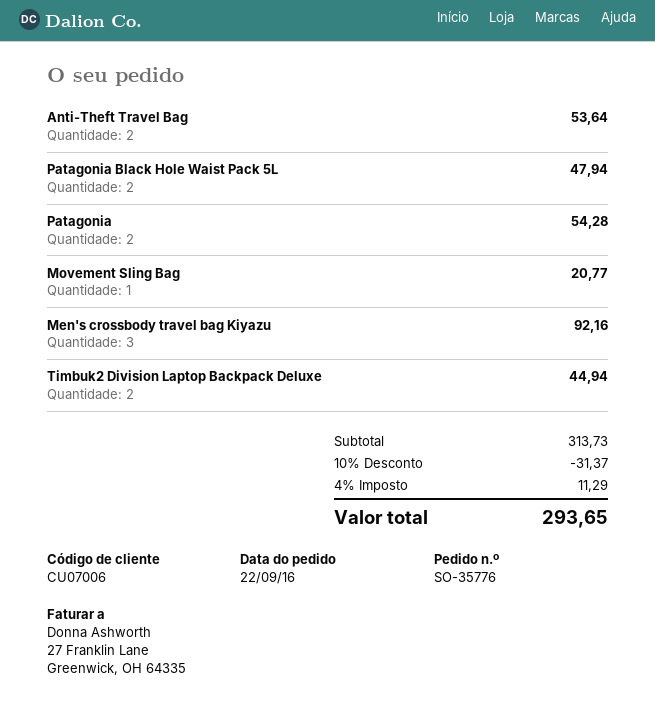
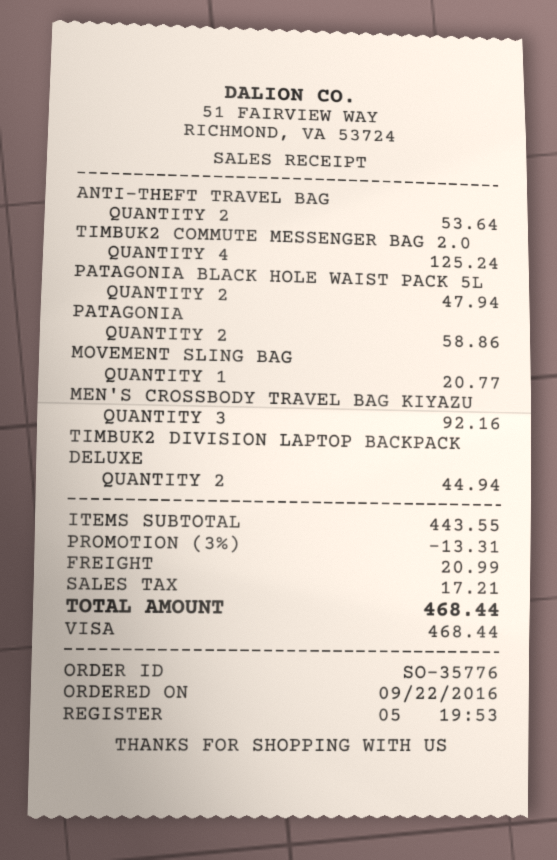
Patagonia: 2 for 54.28 -> 2 for 58.86
TIMBUK2 COMMUTE MESSENGER BAG 2.0: none -> 4 for 125.24
subtotal: 313.73 -> 443.55
discount: 10% = 31.37 -> 3% = 13.31
shipping: none -> 20.99
tax: 11.29 -> 17.21
total: 293.65 -> 468.44

